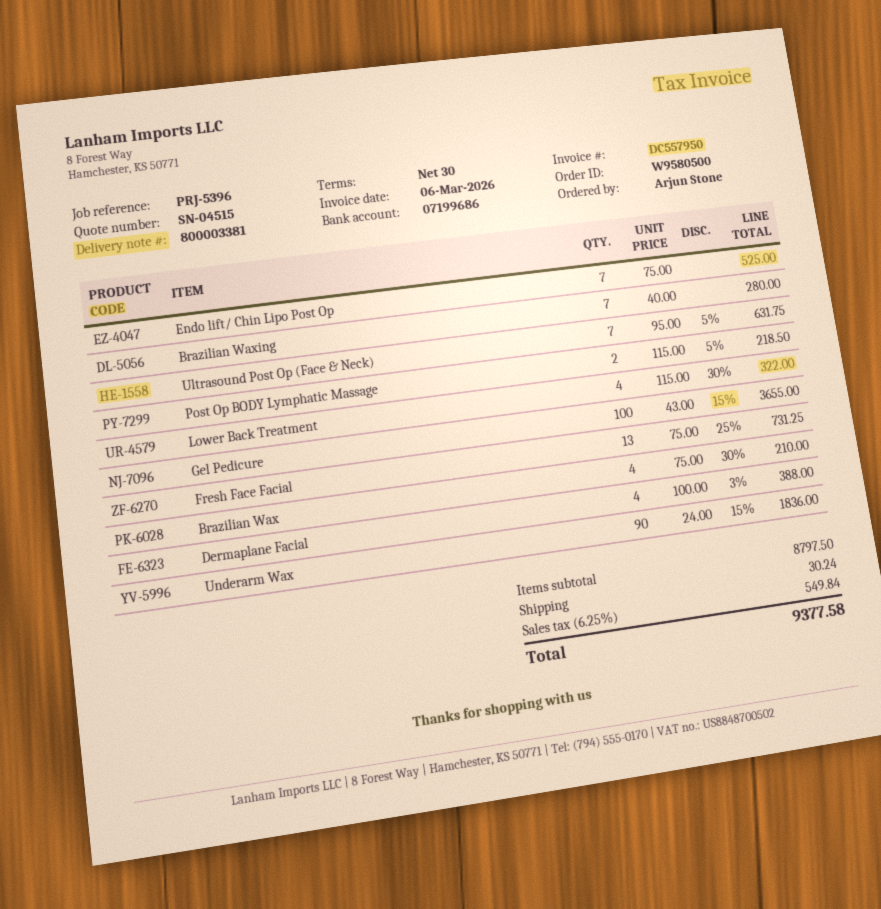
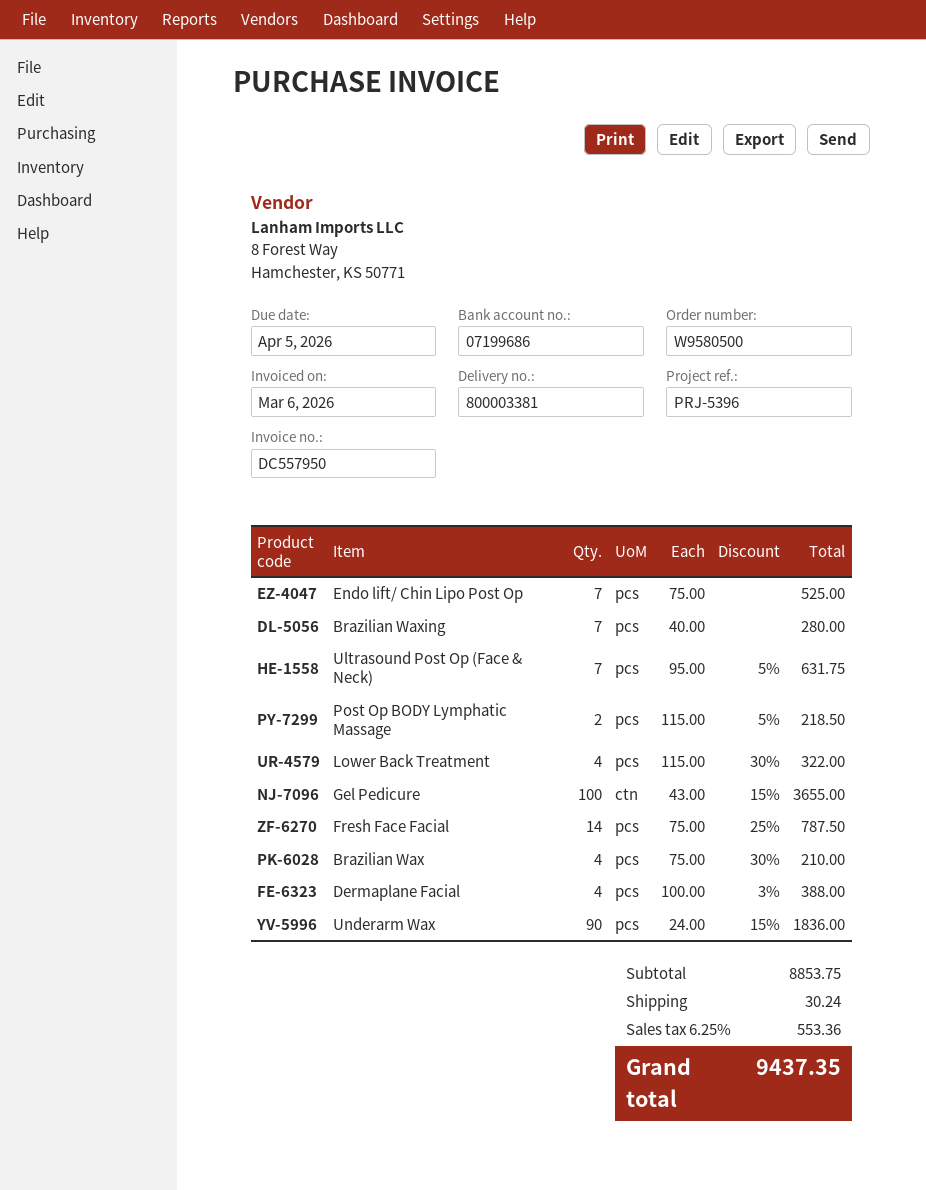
Fresh Face Facial: 13 x 75.00 - 25% = 731.25 -> 14 x 75.00 - 25% = 787.50
subtotal: 8797.50 -> 8853.75
tax: 6.25% = 549.84 -> 6.25% = 553.36
total: 9377.58 -> 9437.35

